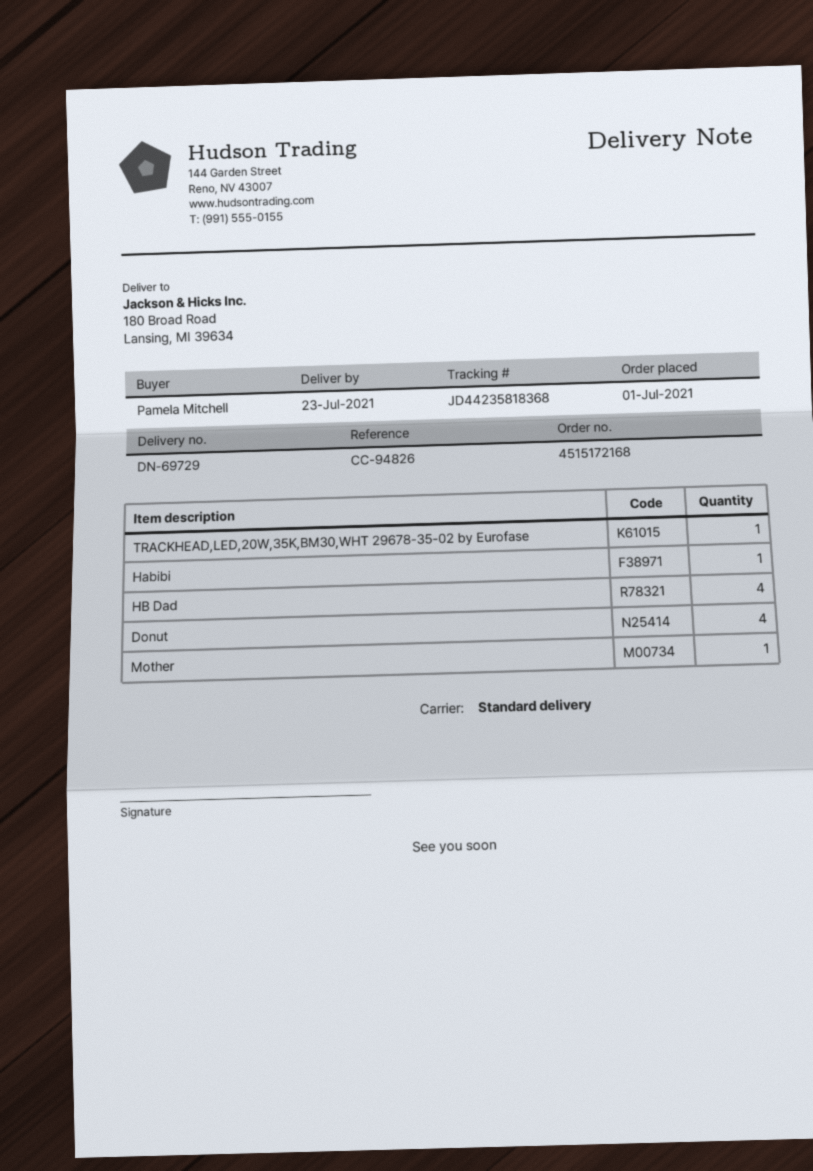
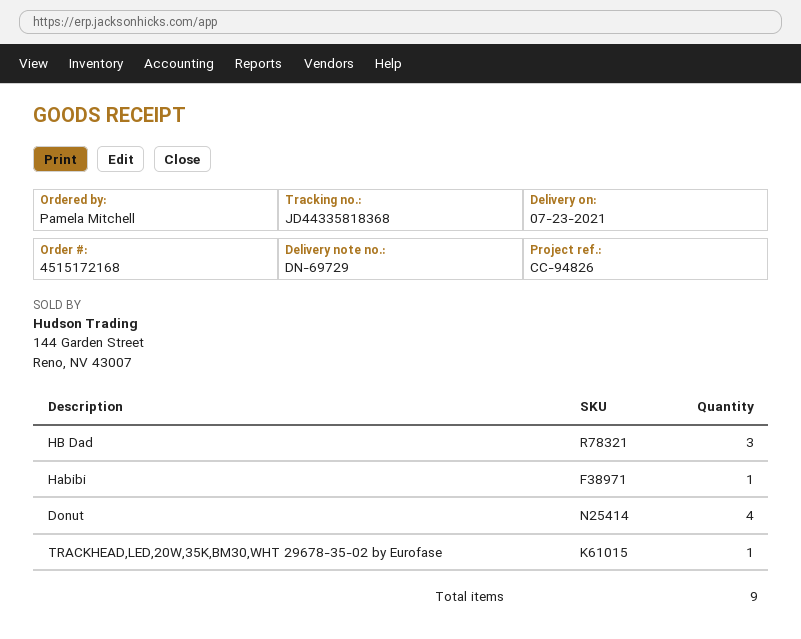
tracking number: JD44235818368 -> JD44335818368
HB Dad: 4 -> 3
Mother: 1 -> none

